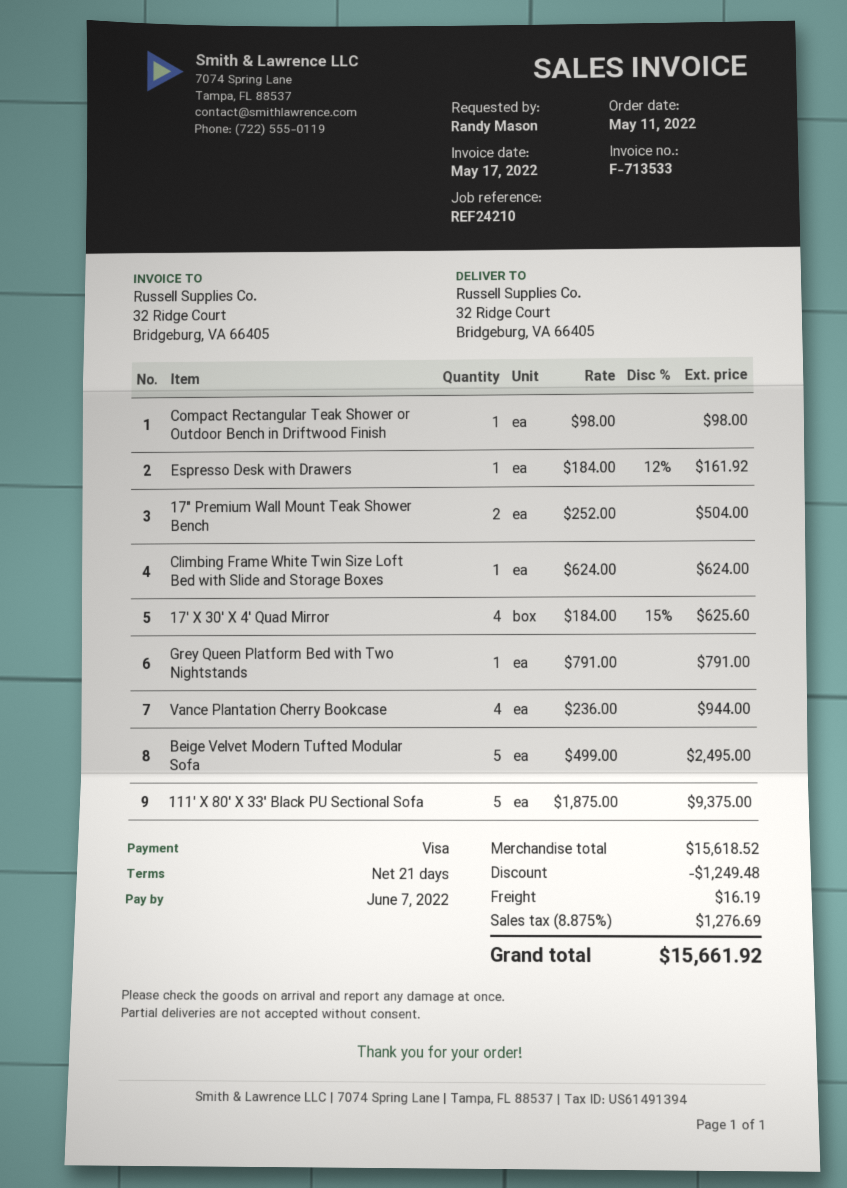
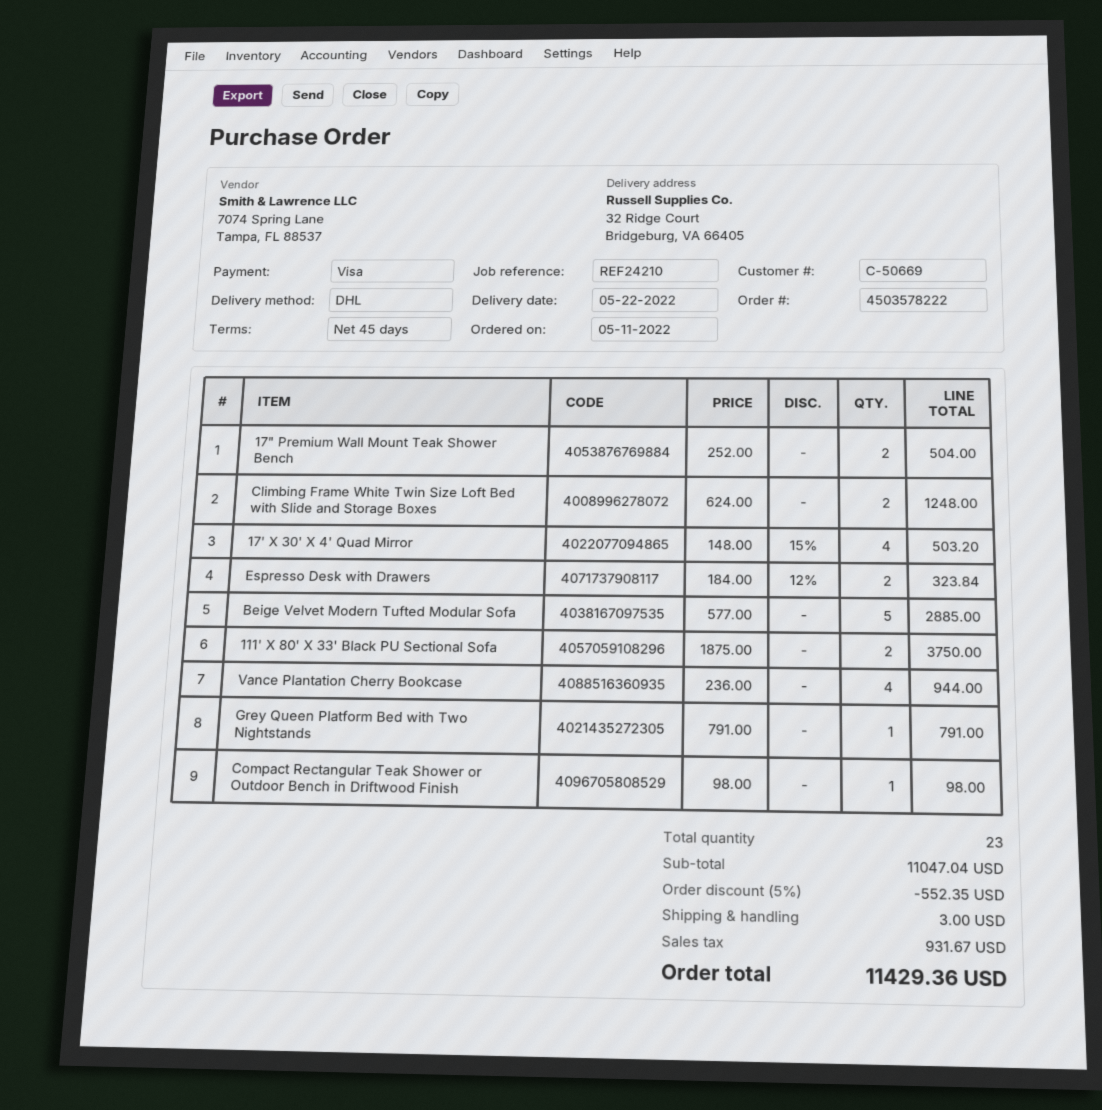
payment terms: 21 days -> 45 days
Espresso Desk with Drawers: 1 x 184.00 - 12% = 161.92 -> 2 x 184.00 - 12% = 323.84
Climbing Frame White Twin Size Loft Bed with Slide and Storage Boxes: 1 x 624.00 = 624.00 -> 2 x 624.00 = 1248.00
17' X 30' X 4' Quad Mirror: 4 x 184.00 - 15% = 625.60 -> 4 x 148.00 - 15% = 503.20
Beige Velvet Modern Tufted Modular Sofa: 5 x 499.00 = 2495.00 -> 5 x 577.00 = 2885.00
111' X 80' X 33' Black PU Sectional Sofa: 5 x 1875.00 = 9375.00 -> 2 x 1875.00 = 3750.00
subtotal: 15618.52 -> 11047.04
discount: 1249.48 -> 552.35
shipping: 16.19 -> 3.00
tax: 1276.69 -> 931.67
total: 15661.92 -> 11429.36

